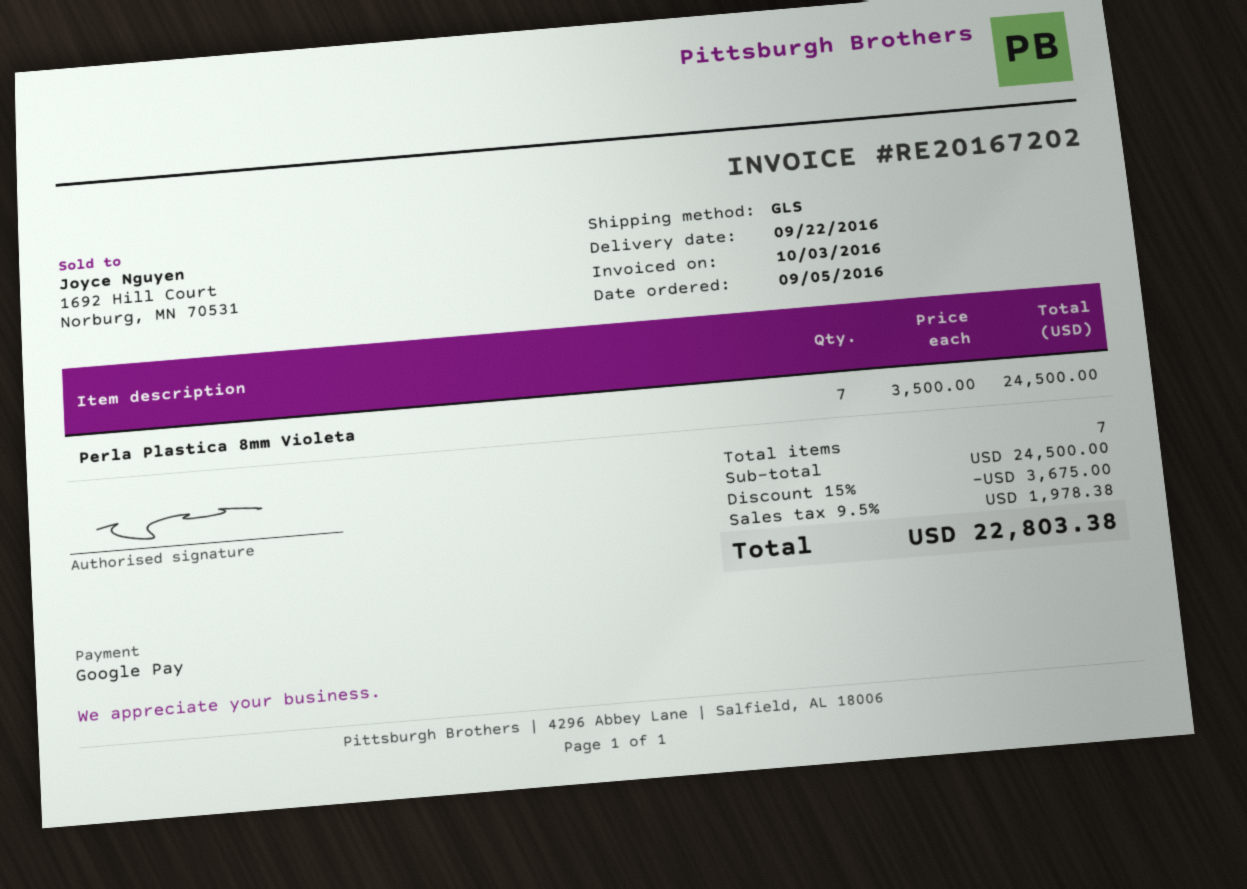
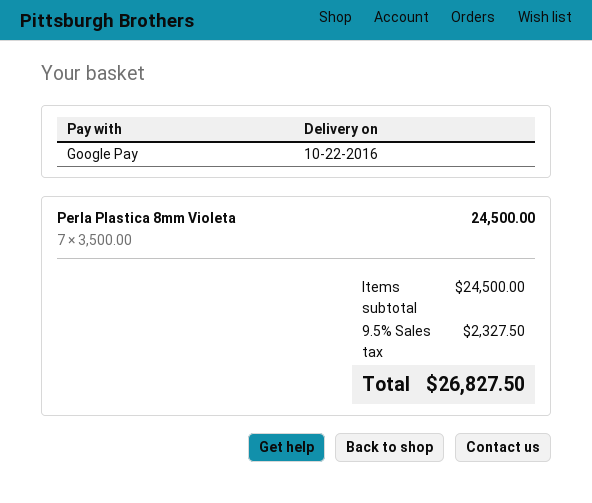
delivery date: 2016-09-22 -> 2016-10-22
discount: 15% = 3675.00 -> none
tax: 9.5% = 1978.38 -> 9.5% = 2327.50
total: 22803.38 -> 26827.50

